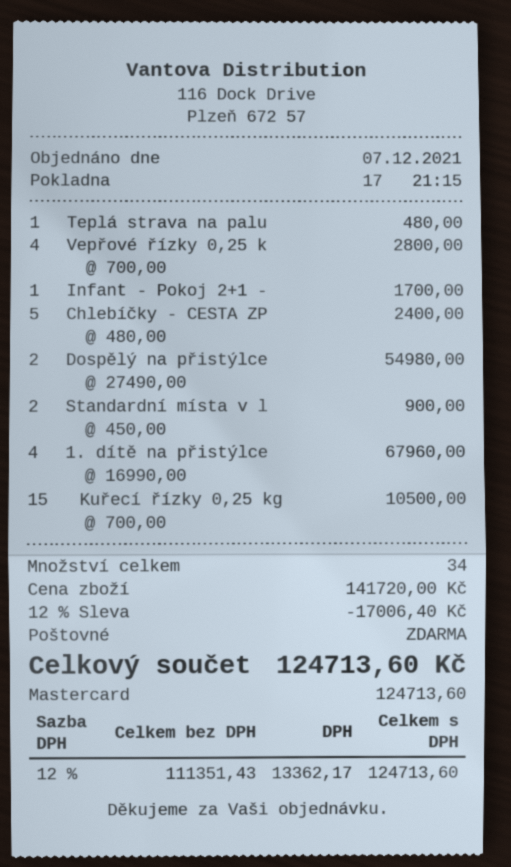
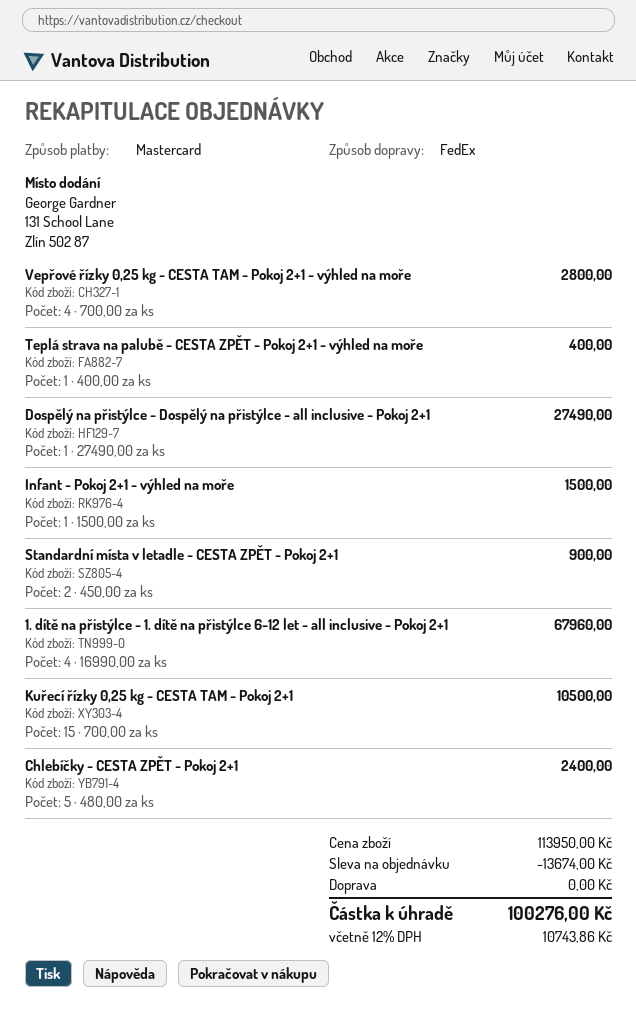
Teplá strava na palu: 1 x 480.00 = 480.00 -> 1 x 400.00 = 400.00
Infant - Pokoj 2+1 -: 1 x 1700.00 = 1700.00 -> 1 x 1500.00 = 1500.00
Dospělý na přistýlce: 2 x 27490.00 = 54980.00 -> 1 x 27490.00 = 27490.00
subtotal: 141720.00 -> 113950.00
discount: 17006.40 -> 13674.00
tax: 12% = 13362.17 -> 12% = 10743.86
total: 124713.60 -> 100276.00

